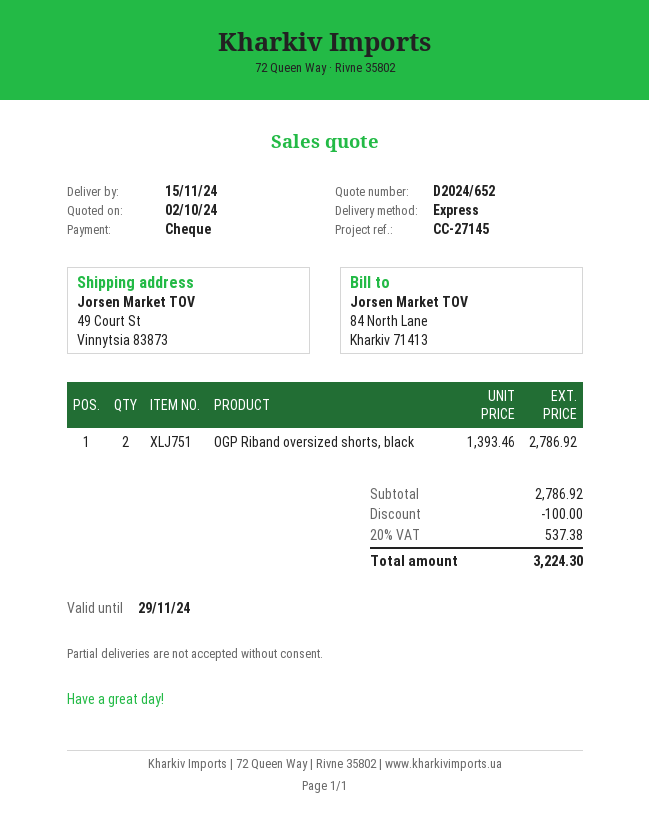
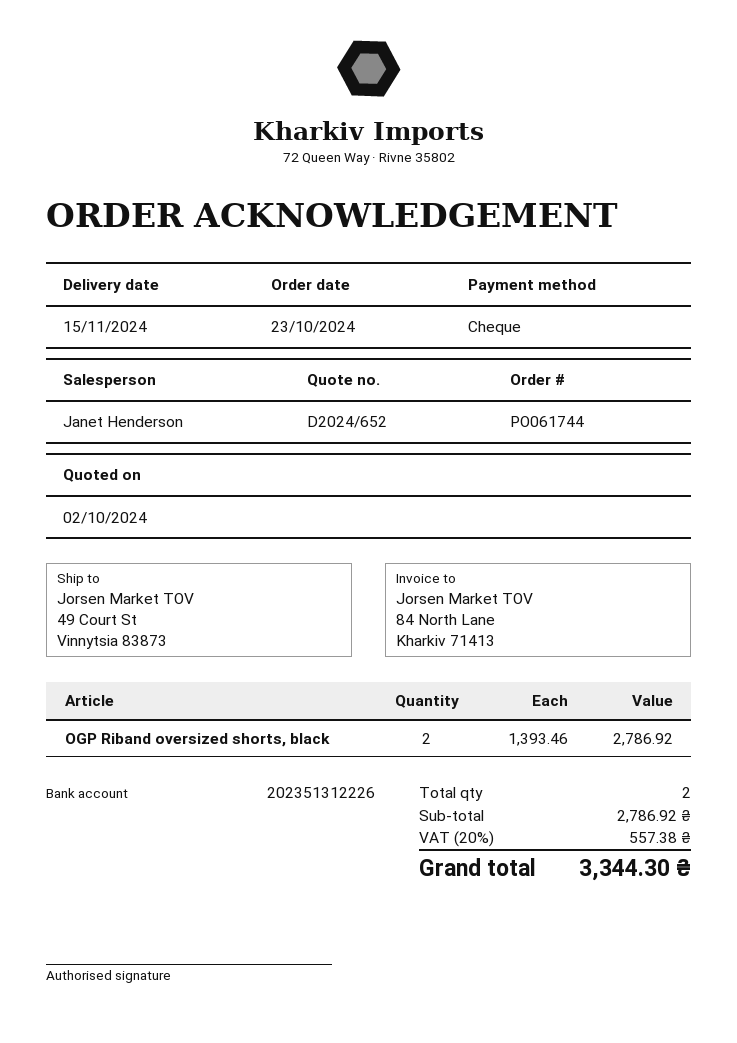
discount: 100.00 -> none
tax: 20% = 537.38 -> 20% = 557.38
total: 3224.30 -> 3344.30

